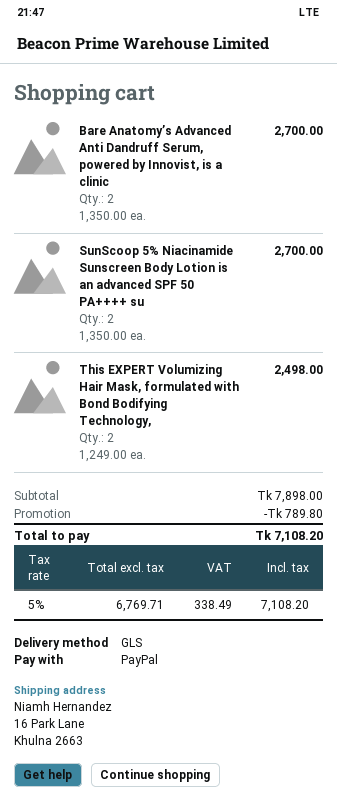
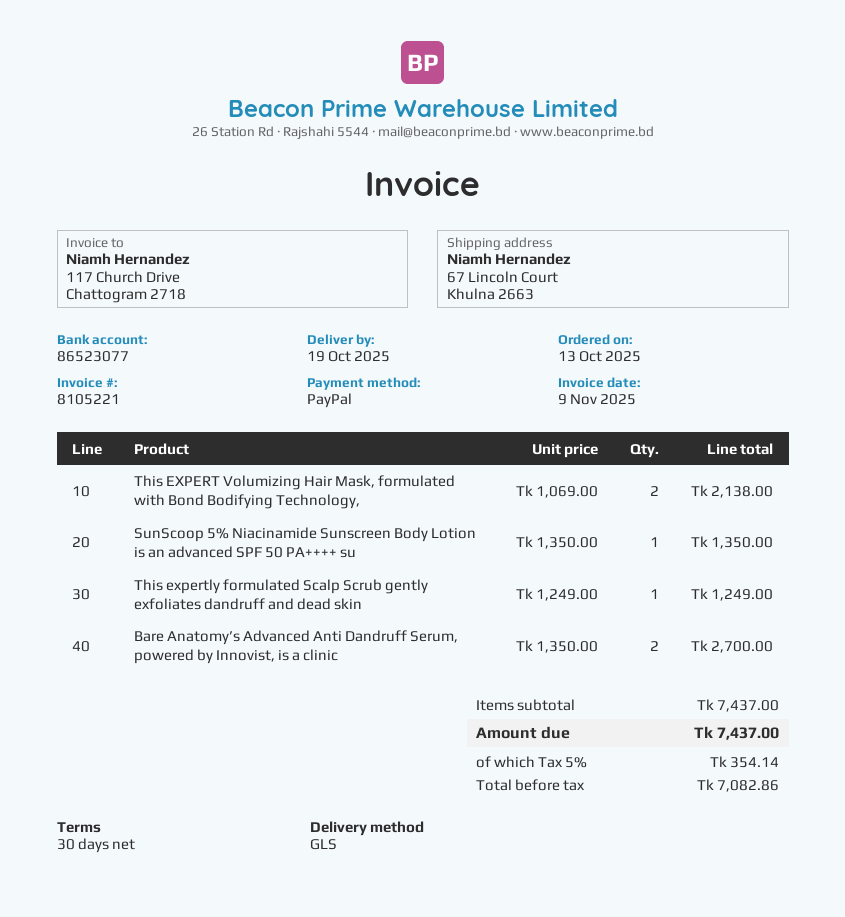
ship to: 16 Park Lane, Khulna 2663 -> 67 Lincoln Court, Khulna 2663
SunScoop 5% Niacinamide Sunscreen Body Lotion is an advanced SPF 50 PA++++ su: 2 x 1350.00 = 2700.00 -> 1 x 1350.00 = 1350.00
This EXPERT Volumizing Hair Mask, formulated with Bond Bodifying Technology,: 2 x 1249.00 = 2498.00 -> 2 x 1069.00 = 2138.00
This expertly formulated Scalp Scrub gently exfoliates dandruff and dead skin: none -> 1 x 1249.00 = 1249.00
subtotal: 7898.00 -> 7437.00
discount: 789.80 -> none
net: 6769.71 -> 7082.86
tax: 5% = 338.49 -> 5% = 354.14
total: 7108.20 -> 7437.00

